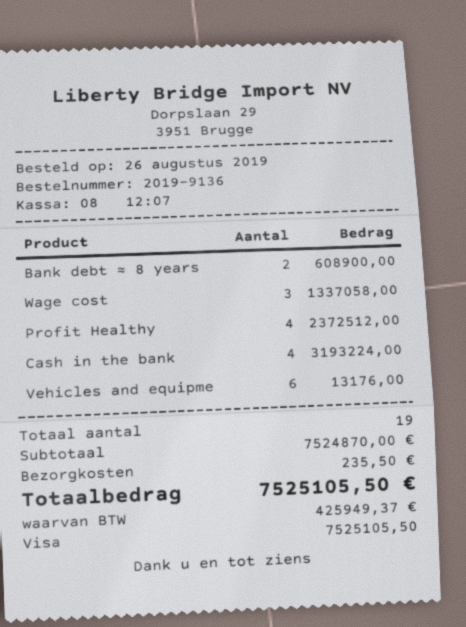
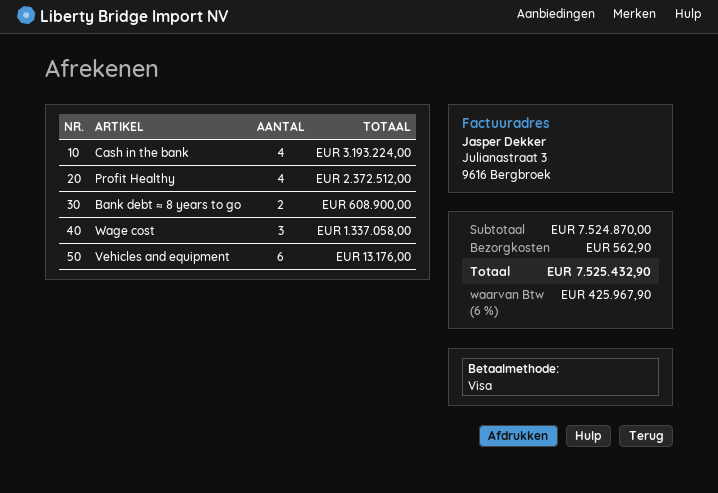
shipping: 235.50 -> 562.90
tax: 425949.37 -> 425967.90
total: 7525105.50 -> 7525432.90

